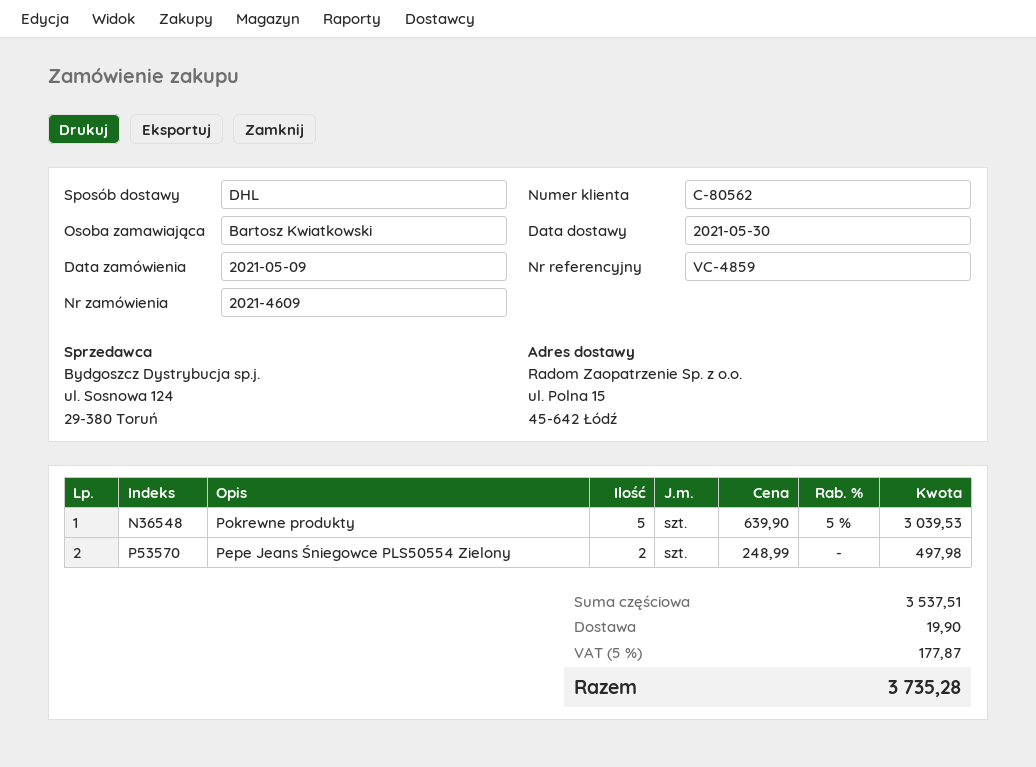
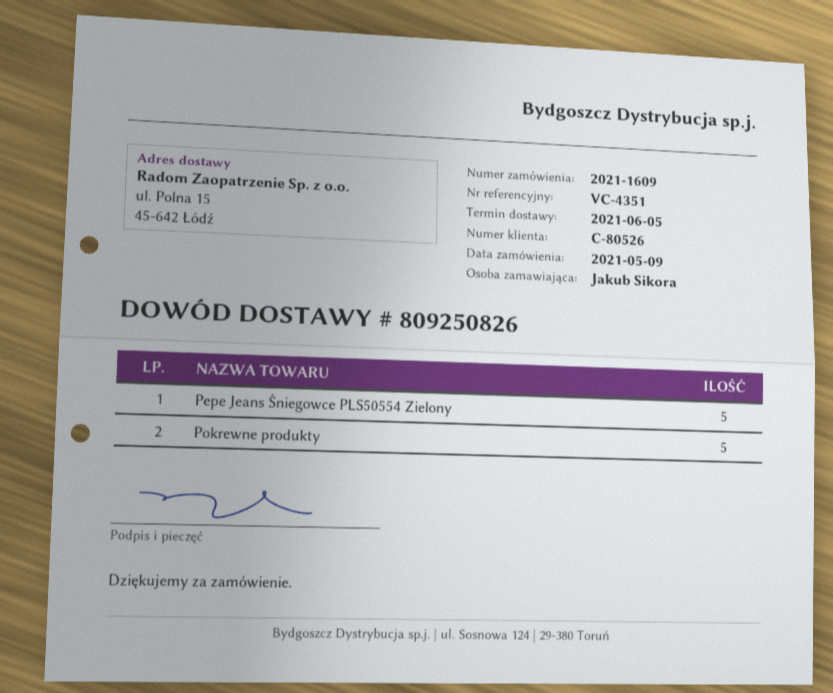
order number: 2021-4609 -> 2021-1609
delivery date: 2021-05-30 -> 2021-06-05
customer number: C-80562 -> C-80526
reference: VC-4859 -> VC-4351
ordered by: Bartosz Kwiatkowski -> Jakub Sikora
Pepe Jeans Śniegowce PLS50554 Zielony: 2 -> 5

